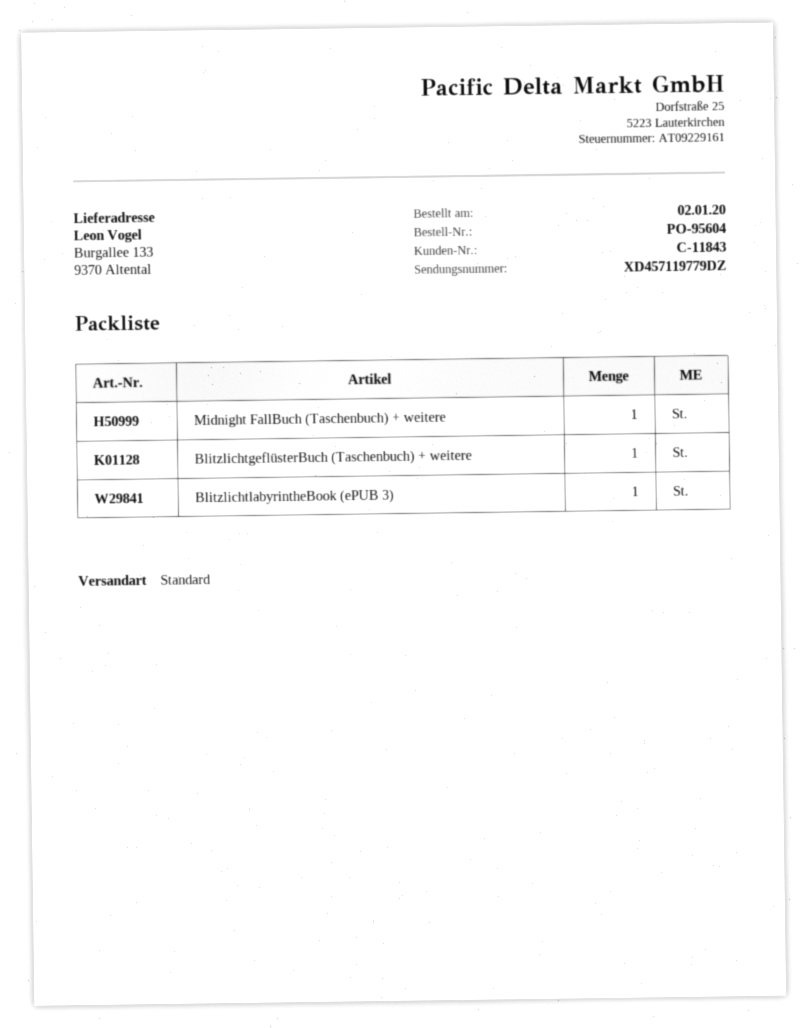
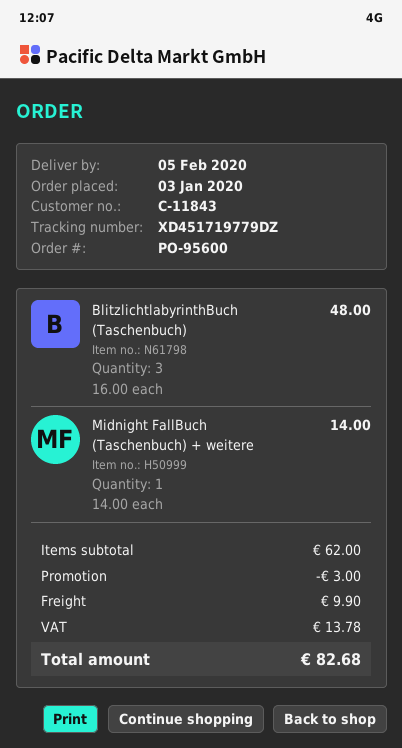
order number: PO-95604 -> PO-95600
order date: 2020-01-02 -> 2020-01-03
tracking number: XD457119779DZ -> XD451719779DZ
BlitzlichtgeflüsterBuch (Taschenbuch) + weitere: 1 -> none
BlitzlichtlabyrintheBook (ePUB 3): 1 -> none
BlitzlichtlabyrinthBuch (Taschenbuch): none -> 3

